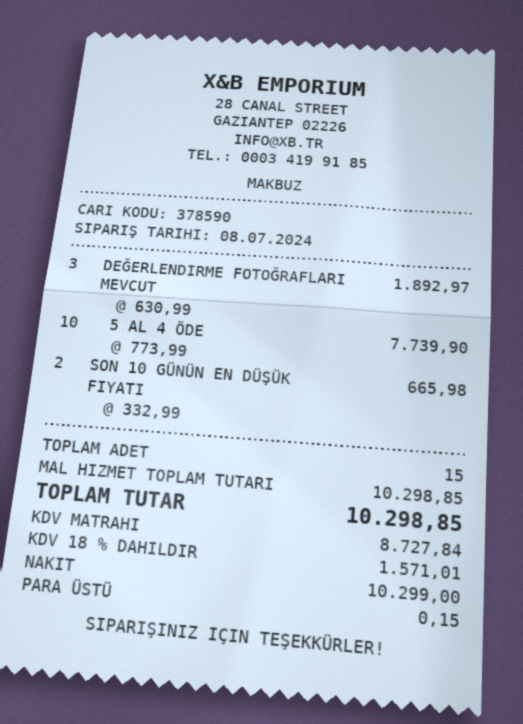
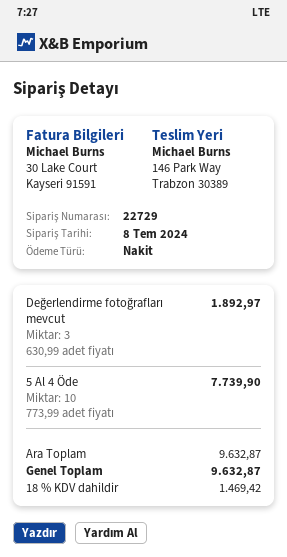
SON 10 GÜNÜN EN DÜŞÜK FIYATI: 2 x 332.99 = 665.98 -> none
subtotal: 10298.85 -> 9632.87
tax: 18% = 1571.01 -> 18% = 1469.42
total: 10298.85 -> 9632.87

